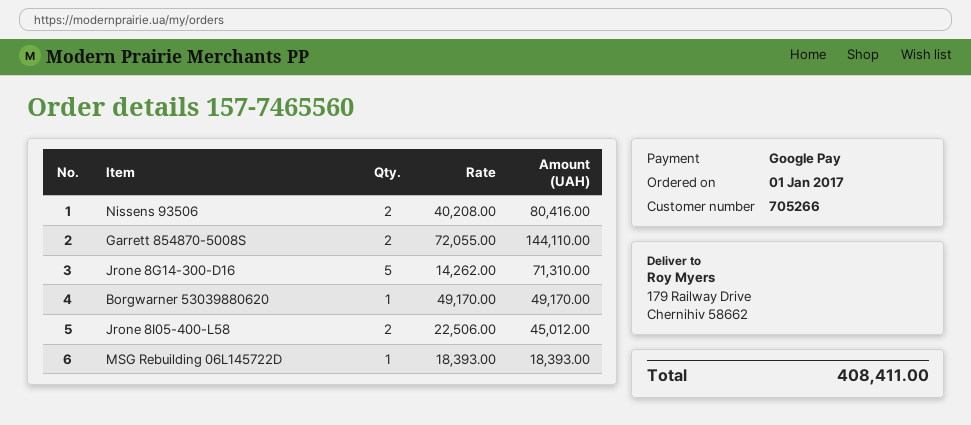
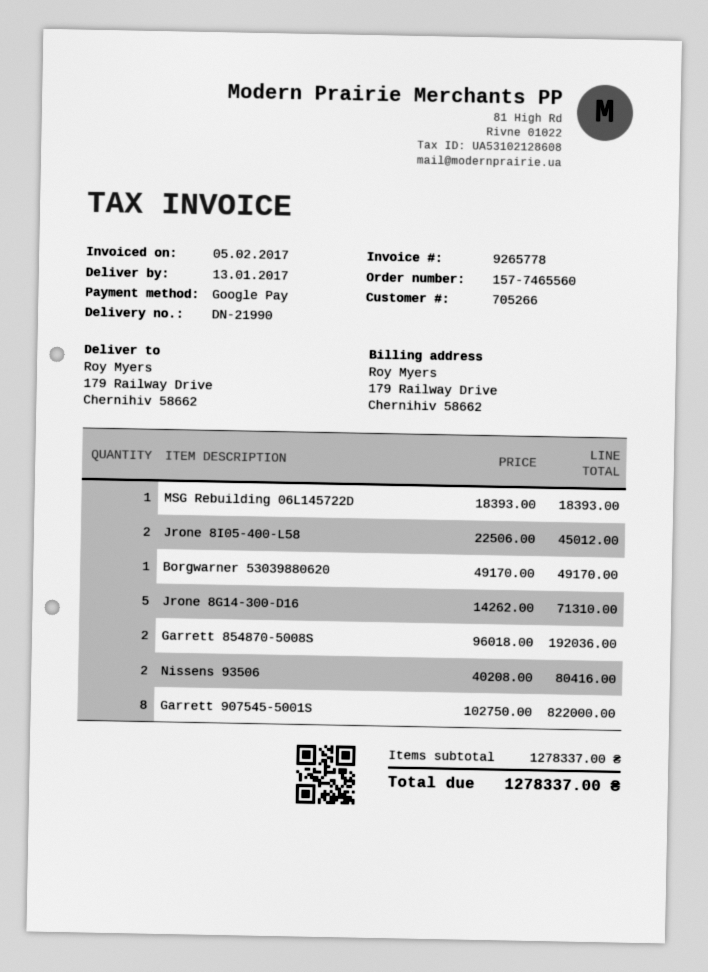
Garrett 854870-5008S: 2 x 72055.00 = 144110.00 -> 2 x 96018.00 = 192036.00
Garrett 907545-5001S: none -> 8 x 102750.00 = 822000.00
total: 408411.00 -> 1278337.00

